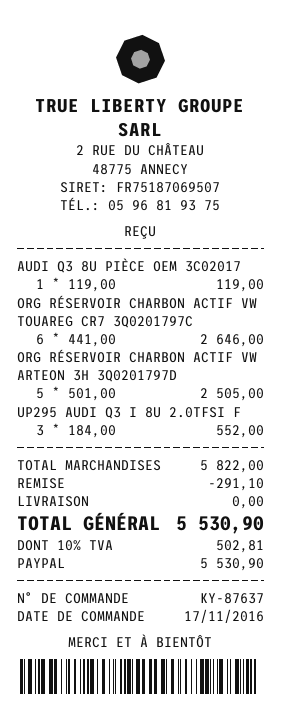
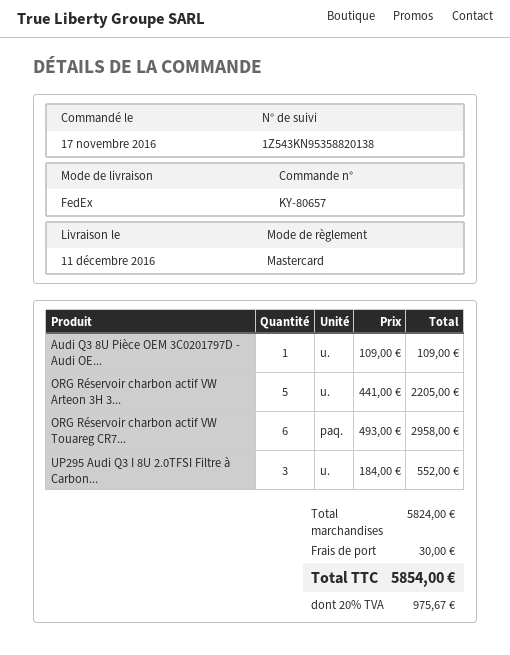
order number: KY-87637 -> KY-80657
payment method: PayPal -> Mastercard
AUDI Q3 8U PIÈCE OEM 3C02017: 1 x 119.00 = 119.00 -> 1 x 109.00 = 109.00
ORG RÉSERVOIR CHARBON ACTIF VW TOUAREG CR7 3Q0201797C: 6 x 441.00 = 2646.00 -> 6 x 493.00 = 2958.00
ORG RÉSERVOIR CHARBON ACTIF VW ARTEON 3H 3Q0201797D: 5 x 501.00 = 2505.00 -> 5 x 441.00 = 2205.00
subtotal: 5822.00 -> 5824.00
discount: 291.10 -> none
shipping: 0.00 -> 30.00
tax: 10% = 502.81 -> 20% = 975.67
total: 5530.90 -> 5854.00

